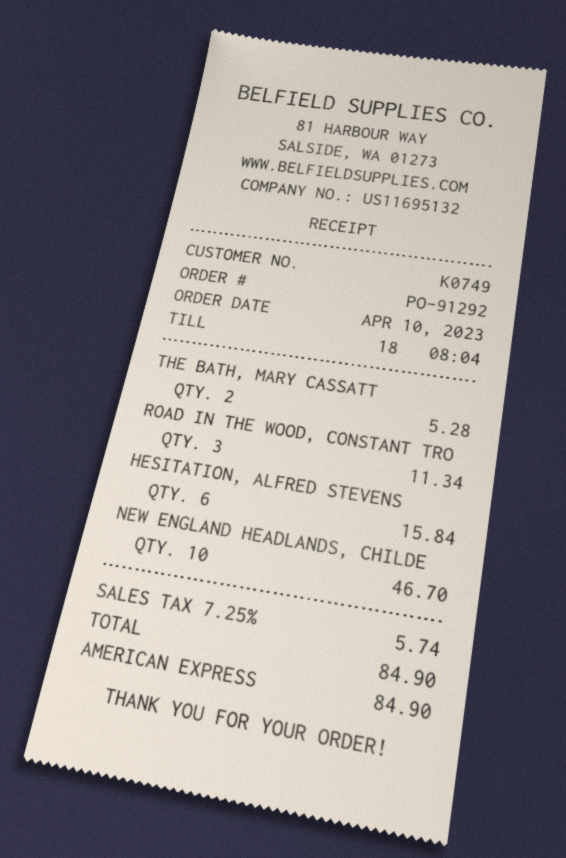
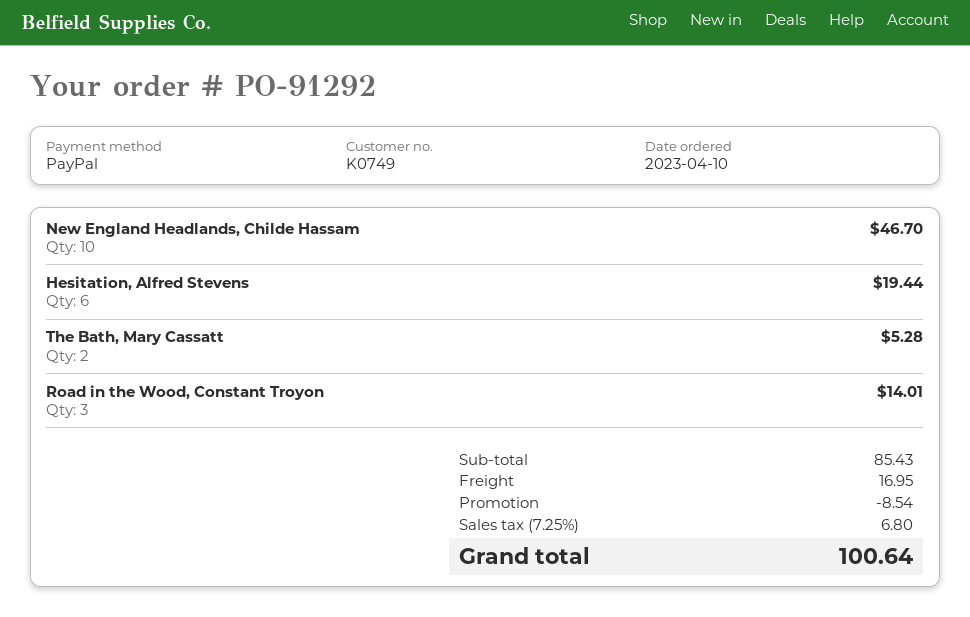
payment method: American Express -> PayPal
ROAD IN THE WOOD, CONSTANT TRO: 3 for 11.34 -> 3 for 14.01
HESITATION, ALFRED STEVENS: 6 for 15.84 -> 6 for 19.44
discount: none -> 8.54
shipping: none -> 16.95
tax: 7.25% = 5.74 -> 7.25% = 6.80
total: 84.90 -> 100.64

